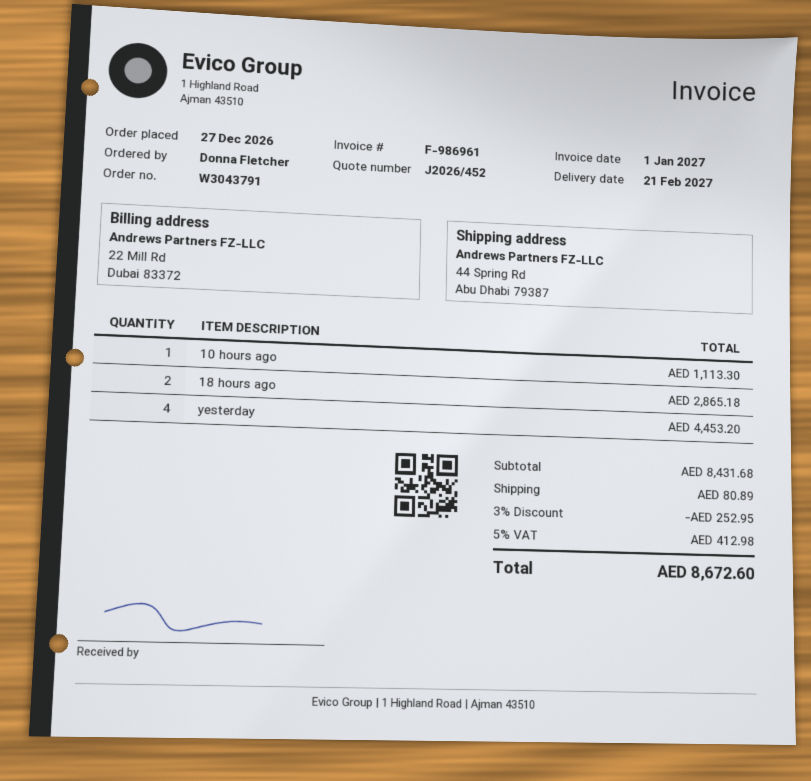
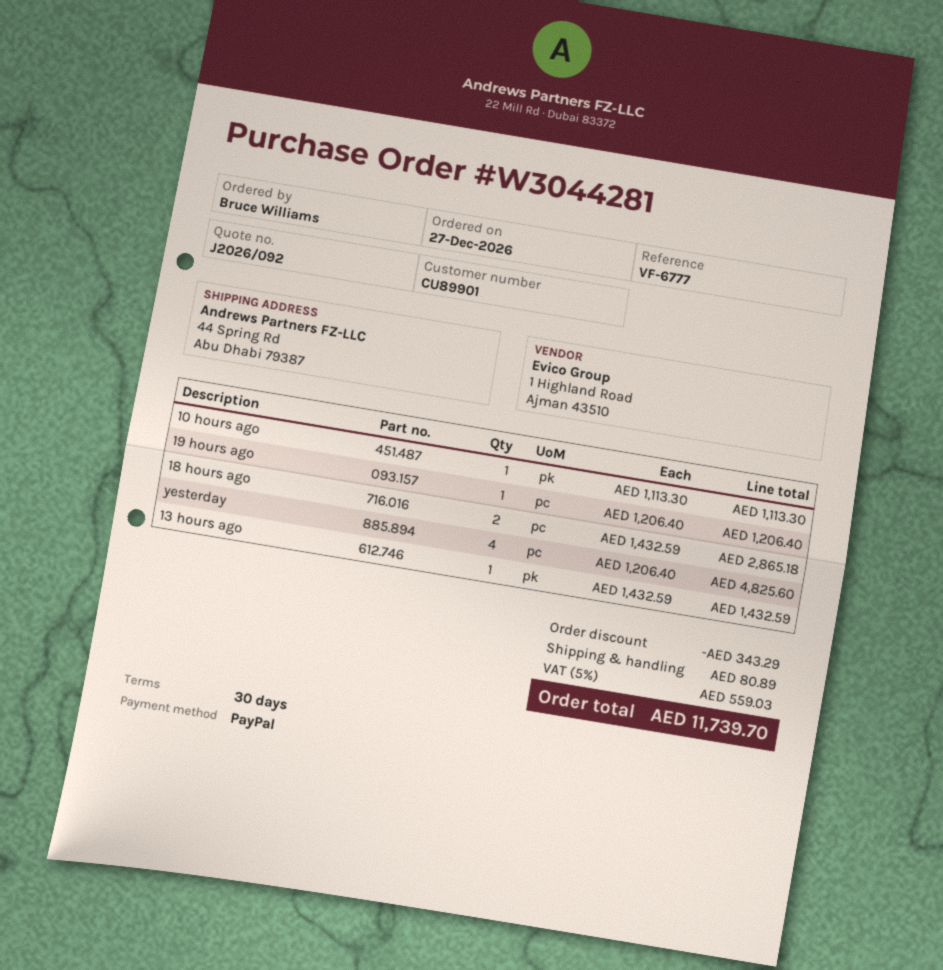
quote number: J2026/452 -> J2026/092
order number: W3043791 -> W3044281
ordered by: Donna Fletcher -> Bruce Williams
yesterday: 4 for 4453.20 -> 4 for 4825.60
19 hours ago: none -> 1 for 1206.40
13 hours ago: none -> 1 for 1432.59
discount: 252.95 -> 343.29
tax: 5% = 412.98 -> 5% = 559.03
total: 8672.60 -> 11739.70

